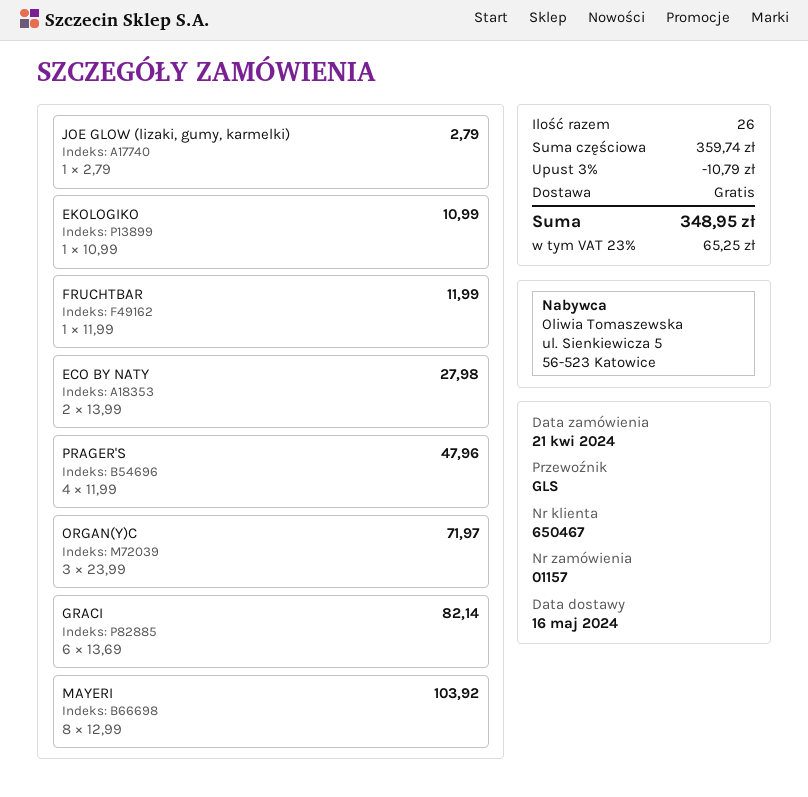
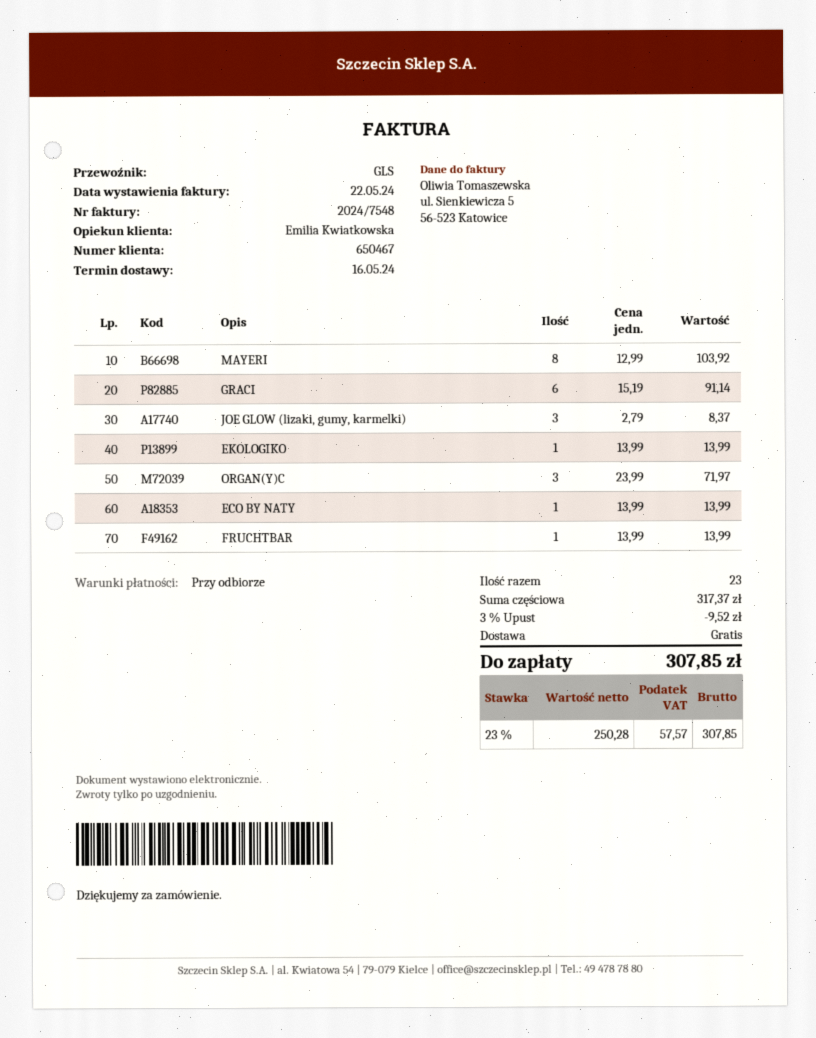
JOE GLOW (lizaki, gumy, karmelki): 1 x 2.79 = 2.79 -> 3 x 2.79 = 8.37
EKOLOGIKO: 1 x 10.99 = 10.99 -> 1 x 13.99 = 13.99
FRUCHTBAR: 1 x 11.99 = 11.99 -> 1 x 13.99 = 13.99
ECO BY NATY: 2 x 13.99 = 27.98 -> 1 x 13.99 = 13.99
PRAGER'S: 4 x 11.99 = 47.96 -> none
GRACI: 6 x 13.69 = 82.14 -> 6 x 15.19 = 91.14
total quantity: 26 -> 23
subtotal: 359.74 -> 317.37
discount: 3% = 10.79 -> 3% = 9.52
tax: 23% = 65.25 -> 23% = 57.57
total: 348.95 -> 307.85

